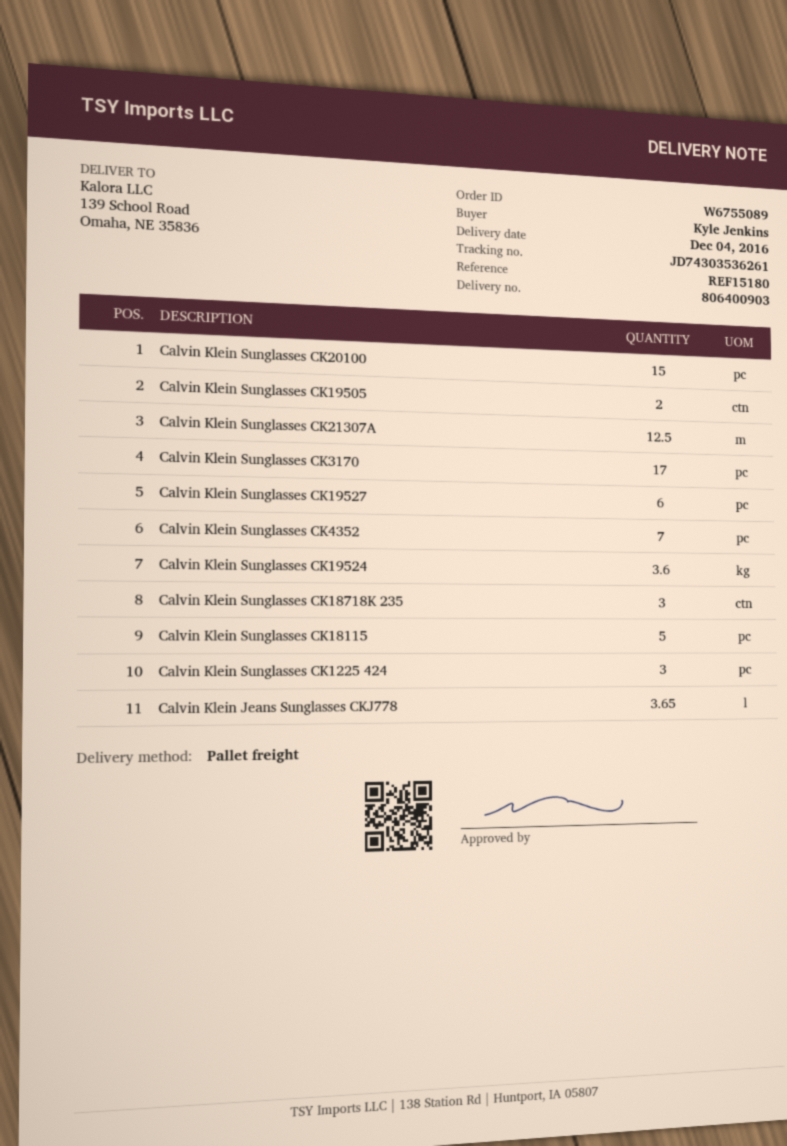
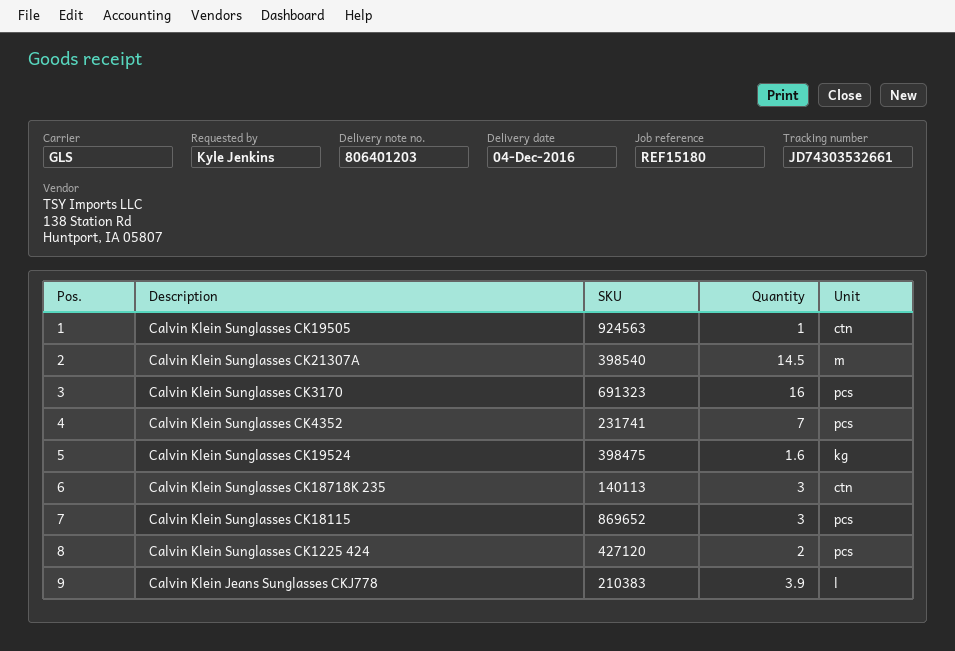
delivery note number: 806400903 -> 806401203
shipping method: pallet freight -> GLS
tracking number: JD74303536261 -> JD74303532661
Calvin Klein Sunglasses CK20100: 15 -> none
Calvin Klein Sunglasses CK19505: 2 -> 1
Calvin Klein Sunglasses CK21307A: 12.5 -> 14.5
Calvin Klein Sunglasses CK3170: 17 -> 16
Calvin Klein Sunglasses CK19527: 6 -> none
Calvin Klein Sunglasses CK19524: 3.6 -> 1.6
Calvin Klein Sunglasses CK18115: 5 -> 3
Calvin Klein Sunglasses CK1225 424: 3 -> 2
Calvin Klein Jeans Sunglasses CKJ778: 3.65 -> 3.9

